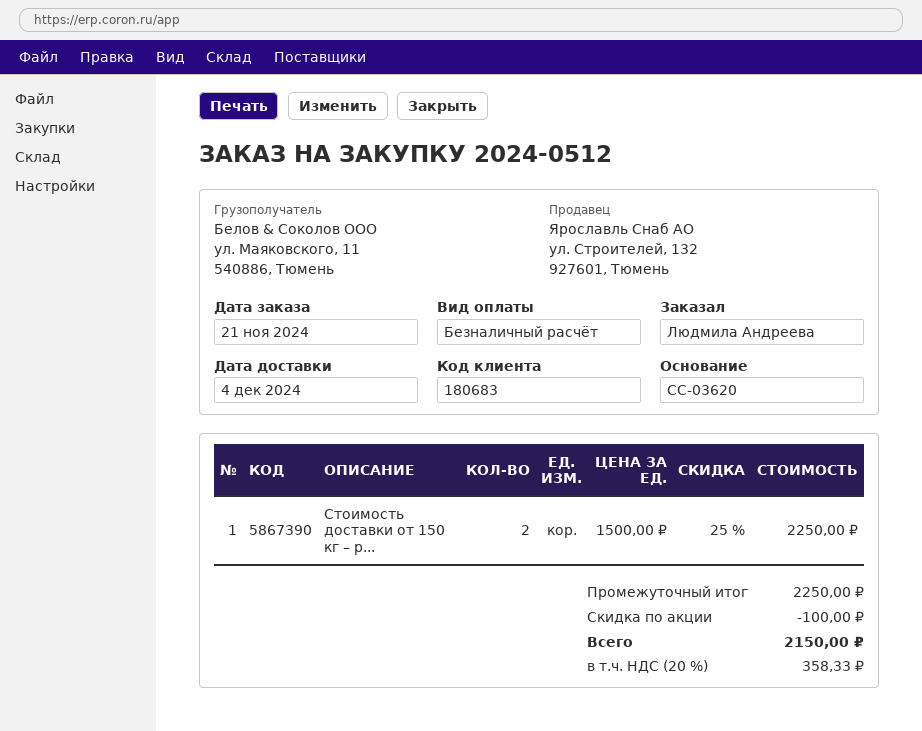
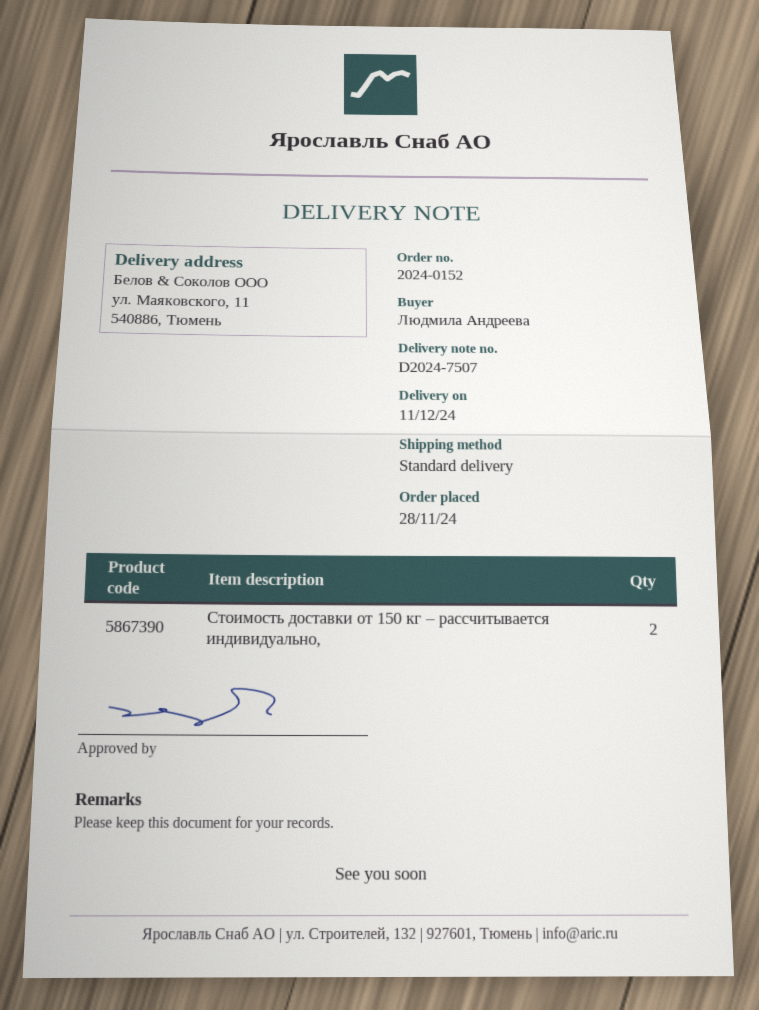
order number: 2024-0512 -> 2024-0152
order date: 2024-11-21 -> 2024-11-28
delivery date: 2024-12-04 -> 2024-12-11

